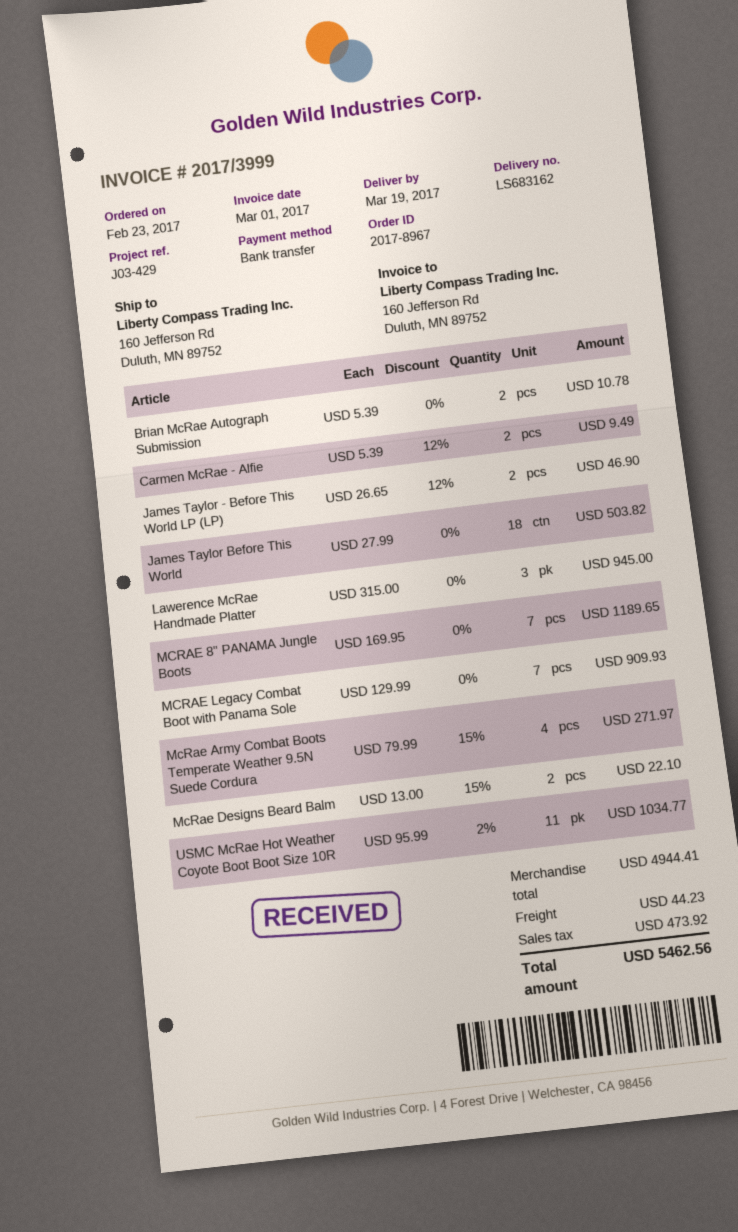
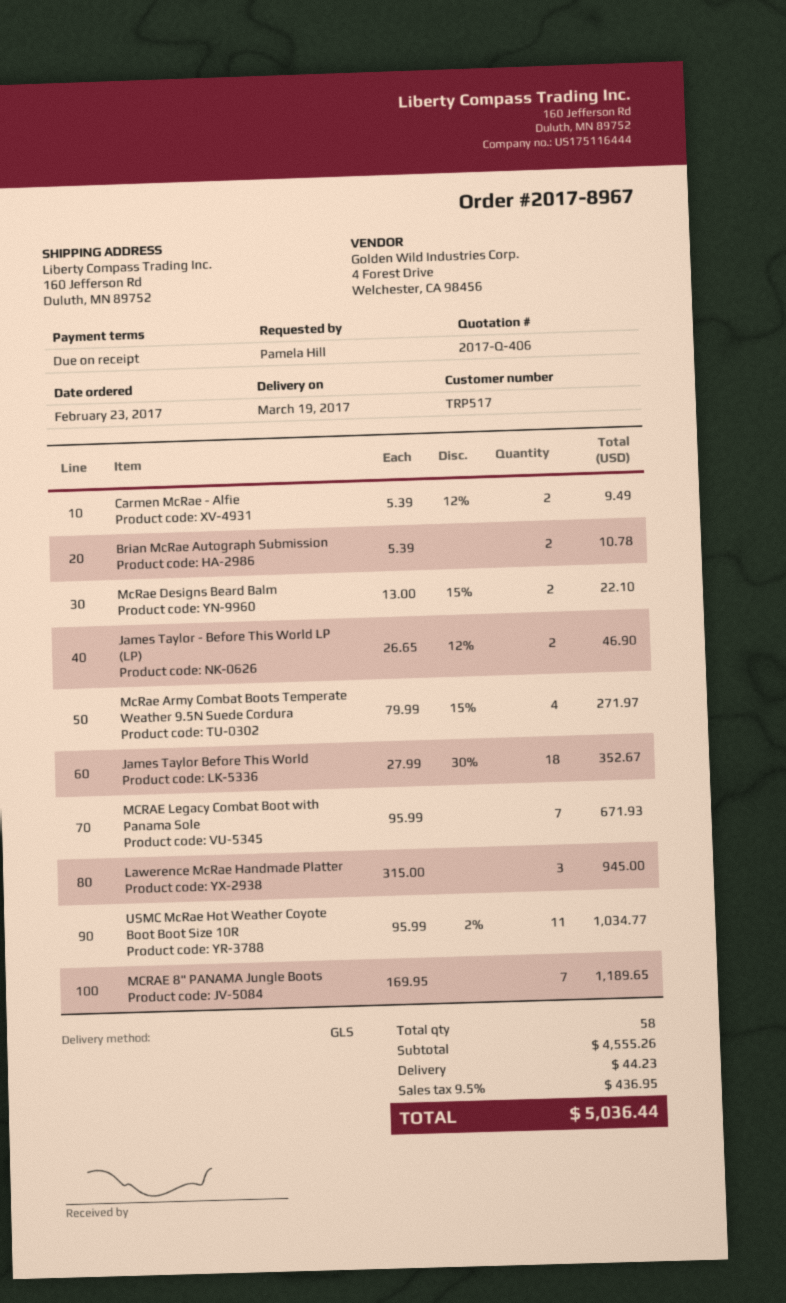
James Taylor Before This World: 18 x 27.99 = 503.82 -> 18 x 27.99 - 30% = 352.67
MCRAE Legacy Combat Boot with Panama Sole: 7 x 129.99 = 909.93 -> 7 x 95.99 = 671.93
subtotal: 4944.41 -> 4555.26
tax: 473.92 -> 436.95
total: 5462.56 -> 5036.44

